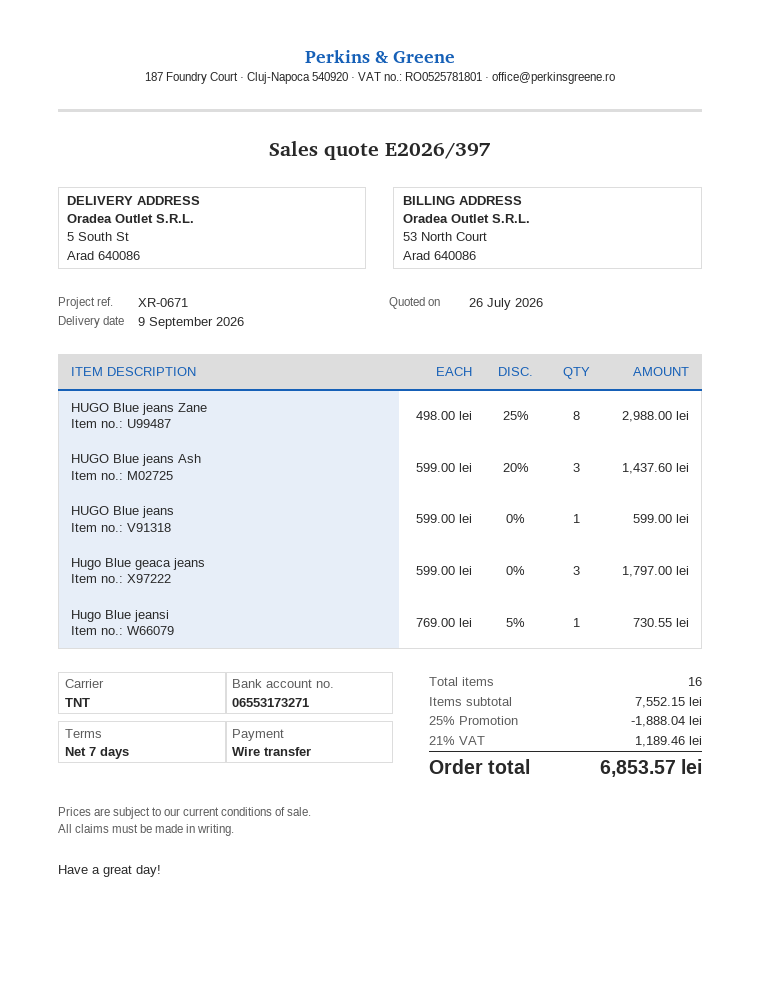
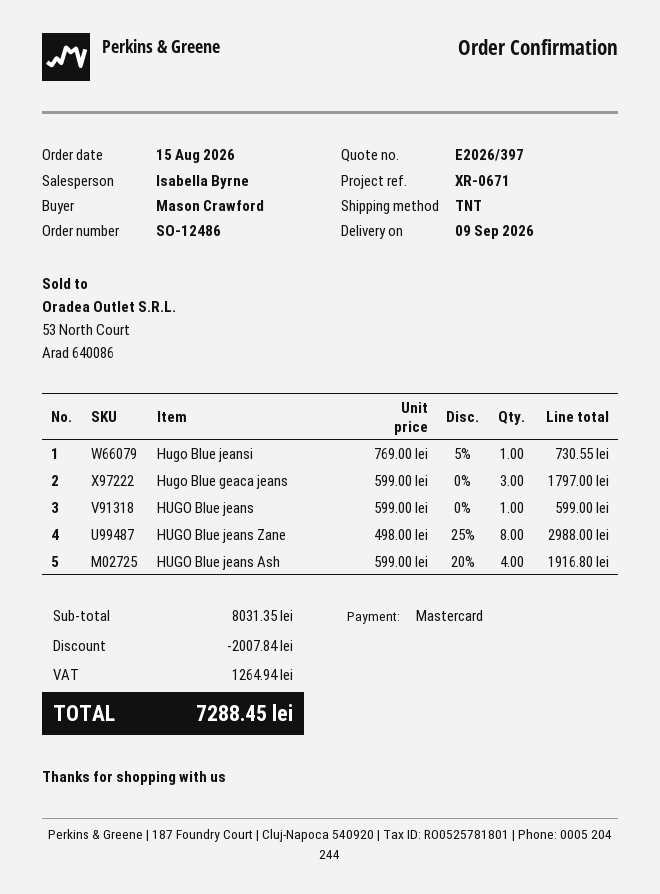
payment method: bank transfer -> Mastercard
HUGO Blue jeans Ash: 3 x 599.00 - 20% = 1437.60 -> 4 x 599.00 - 20% = 1916.80
subtotal: 7552.15 -> 8031.35
discount: 1888.04 -> 2007.84
tax: 1189.46 -> 1264.94
total: 6853.57 -> 7288.45

